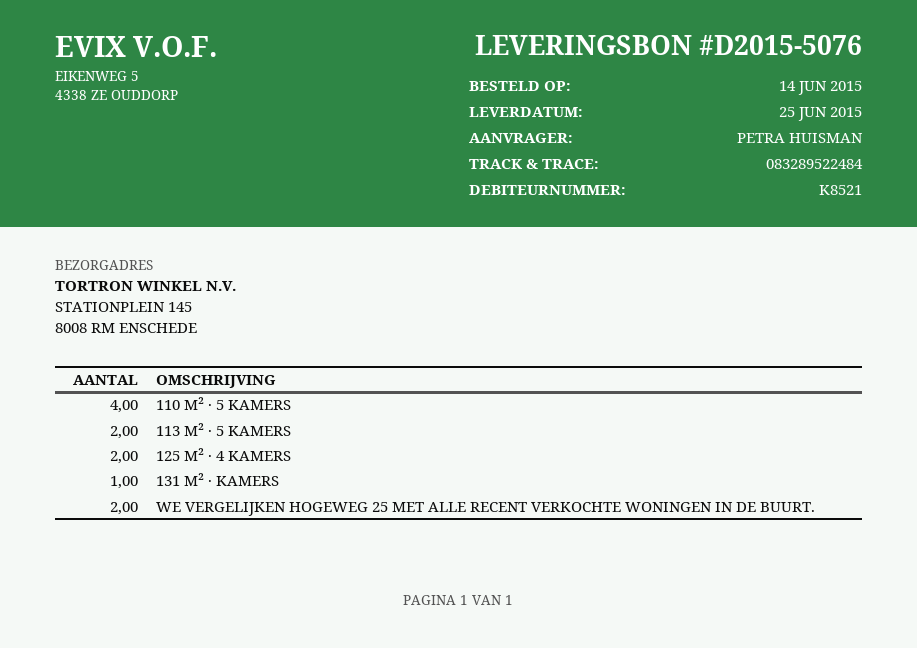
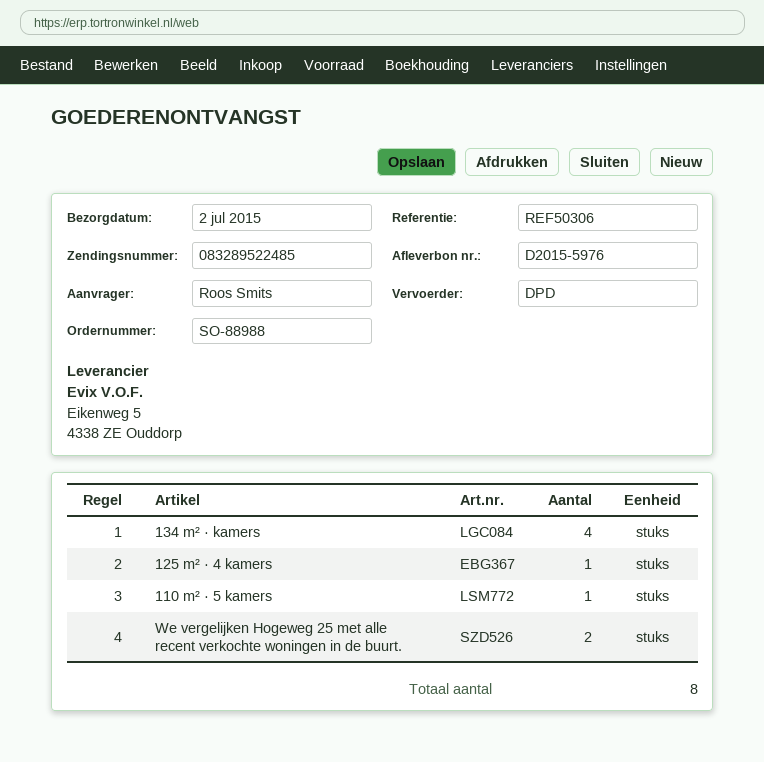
delivery note number: D2015-5076 -> D2015-5976
delivery date: 2015-06-25 -> 2015-07-02
ordered by: PETRA HUISMAN -> Roos Smits
tracking number: 083289522484 -> 083289522485
110 M² · 5 KAMERS: 4 -> 1
113 M² · 5 KAMERS: 2 -> none
125 M² · 4 KAMERS: 2 -> 1
131 M² · KAMERS: 1 -> none
134 m² · kamers: none -> 4

